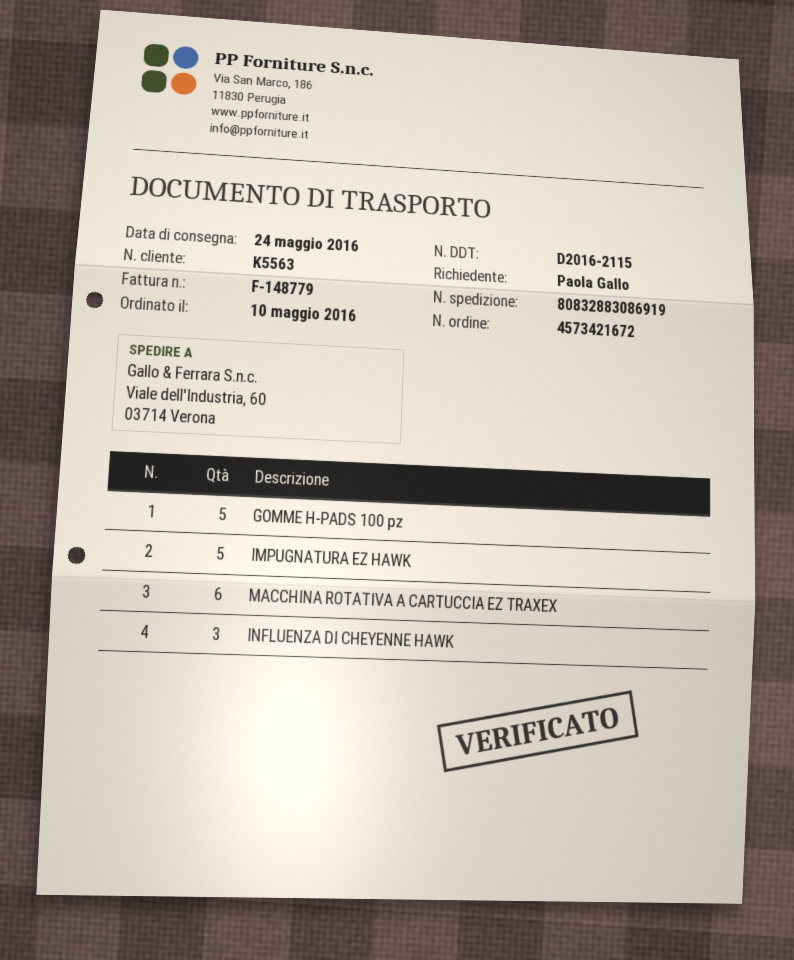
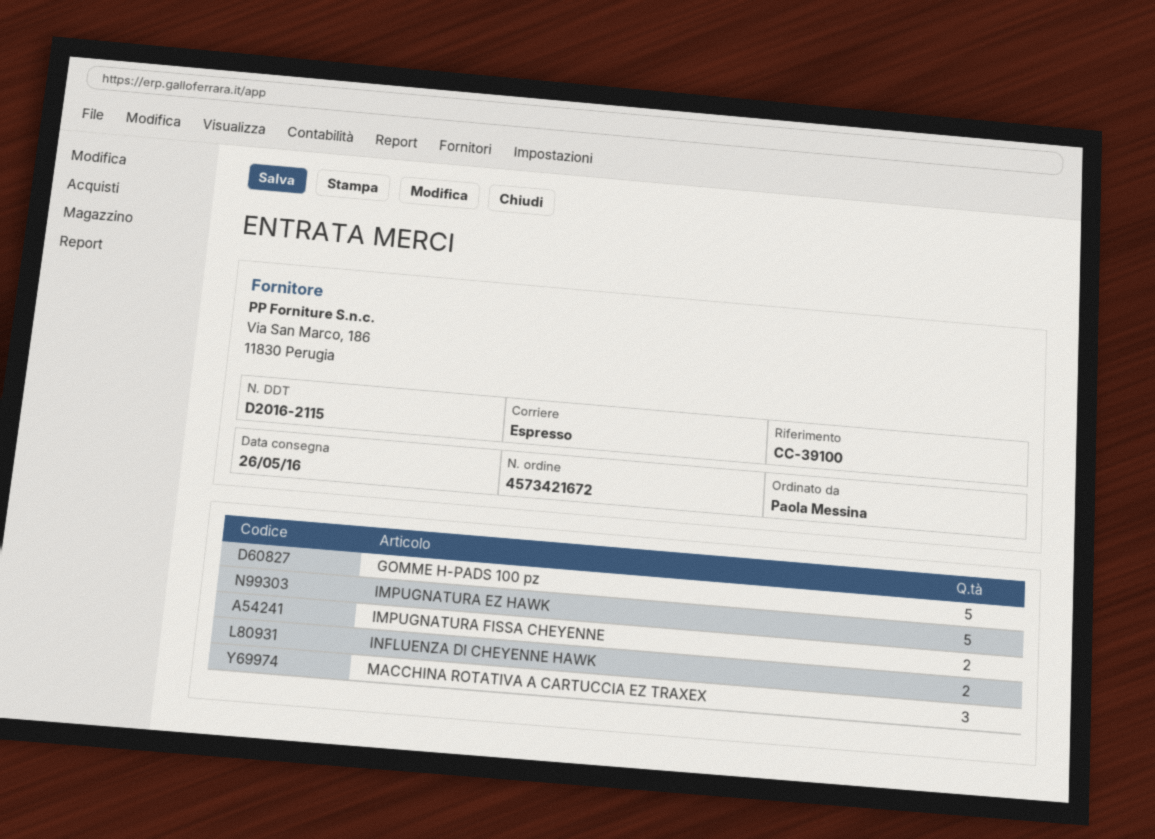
delivery date: 2016-05-24 -> 2016-05-26
ordered by: Paola Gallo -> Paola Messina
MACCHINA ROTATIVA A CARTUCCIA EZ TRAXEX: 6 -> 3
INFLUENZA DI CHEYENNE HAWK: 3 -> 2
IMPUGNATURA FISSA CHEYENNE: none -> 2

